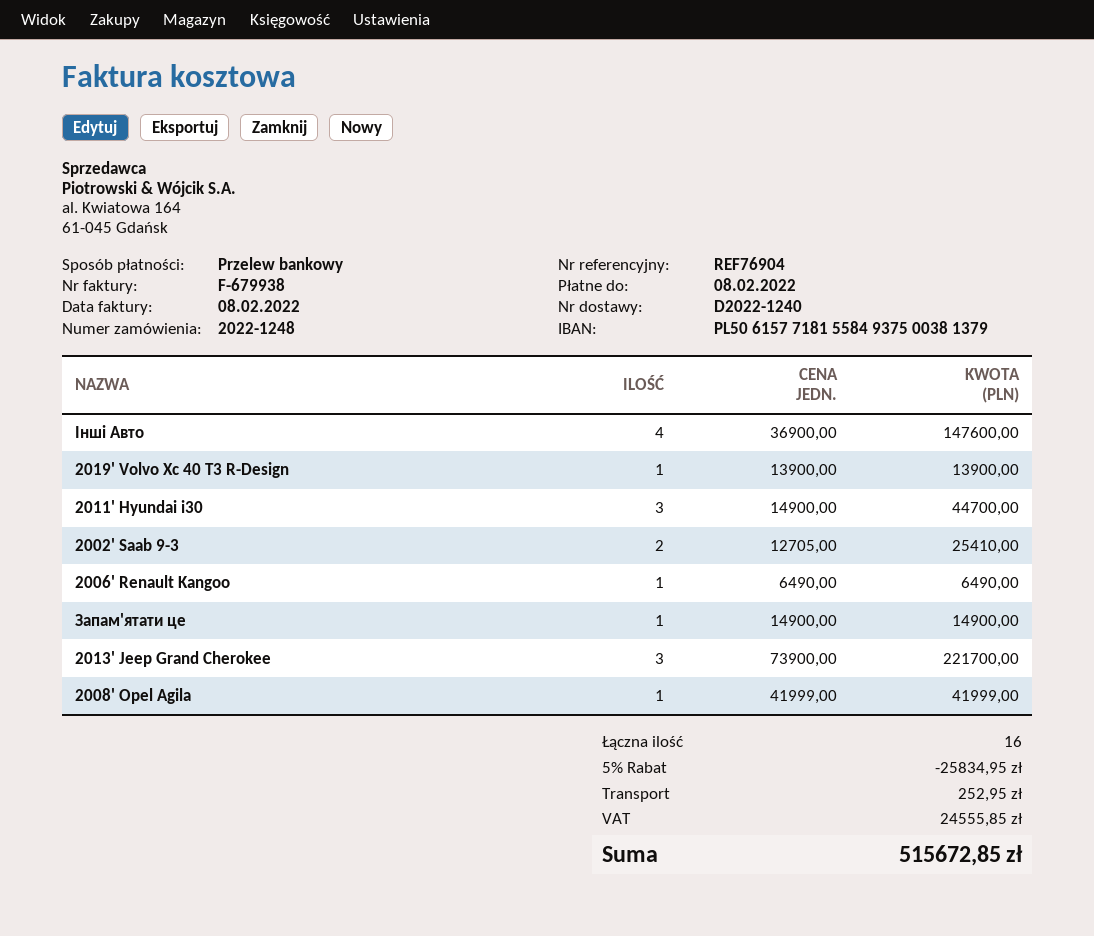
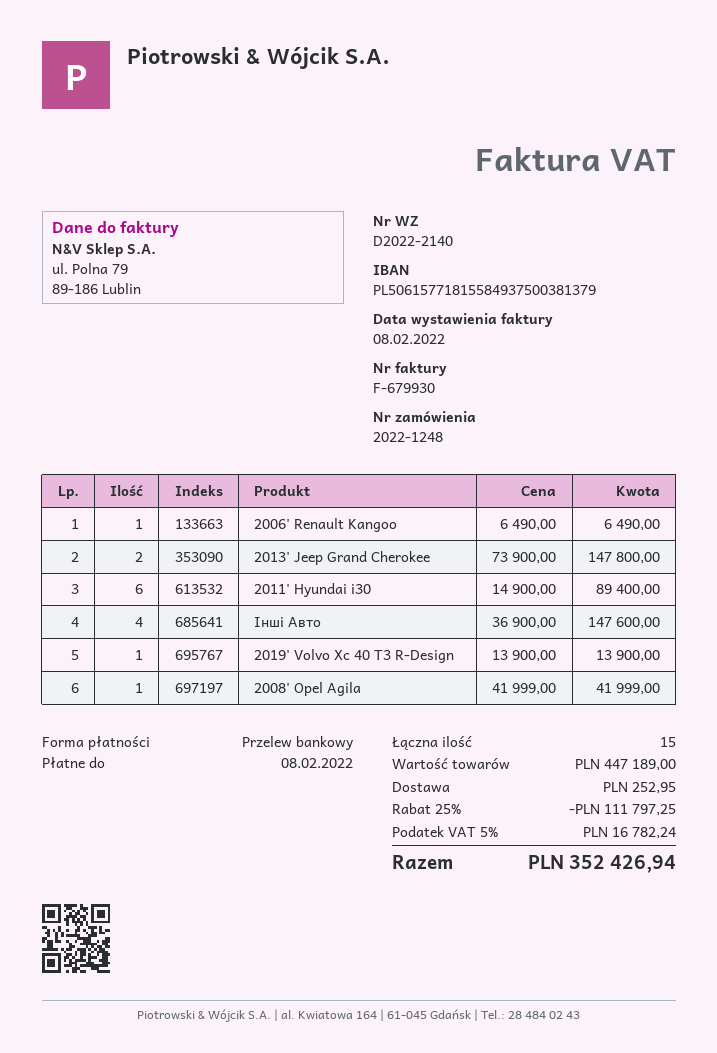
delivery note number: D2022-1240 -> D2022-2140
invoice number: F-679938 -> F-679930
2011' Hyundai i30: 3 x 14900.00 = 44700.00 -> 6 x 14900.00 = 89400.00
2002' Saab 9-3: 2 x 12705.00 = 25410.00 -> none
Запам'ятати це: 1 x 14900.00 = 14900.00 -> none
2013' Jeep Grand Cherokee: 3 x 73900.00 = 221700.00 -> 2 x 73900.00 = 147800.00
total quantity: 16 -> 15
discount: 5% = 25834.95 -> 25% = 111797.25
tax: 24555.85 -> 16782.24
total: 515672.85 -> 352426.94

